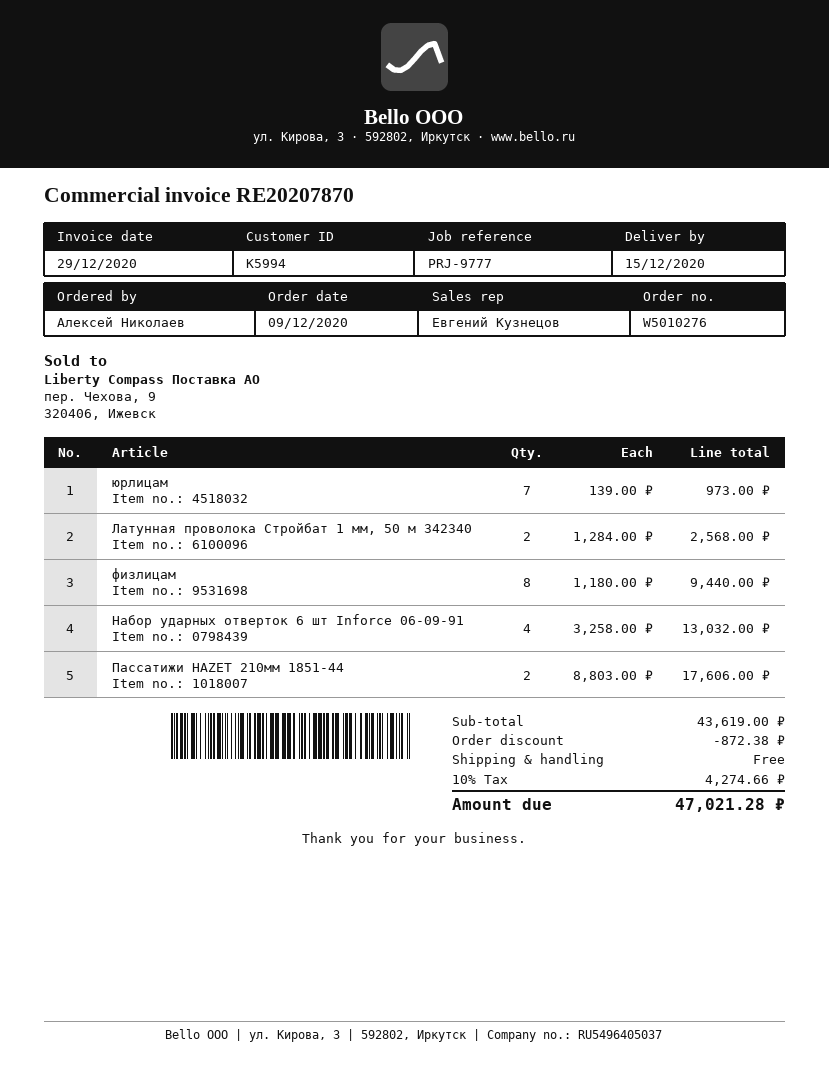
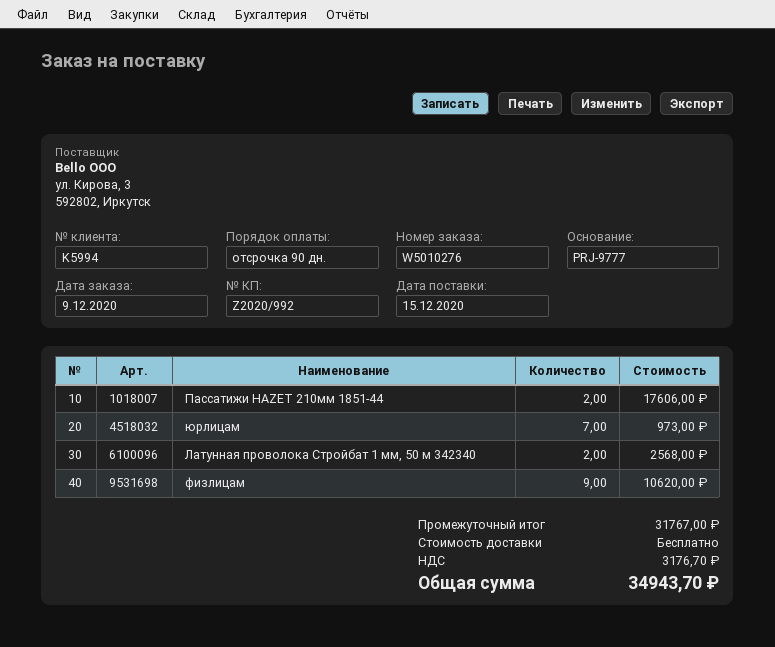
физлицам: 8 for 9440.00 -> 9 for 10620.00
Набор ударных отверток 6 шт Inforce 06-09-91: 4 for 13032.00 -> none
subtotal: 43619.00 -> 31767.00
discount: 872.38 -> none
tax: 4274.66 -> 3176.70
total: 47021.28 -> 34943.70

